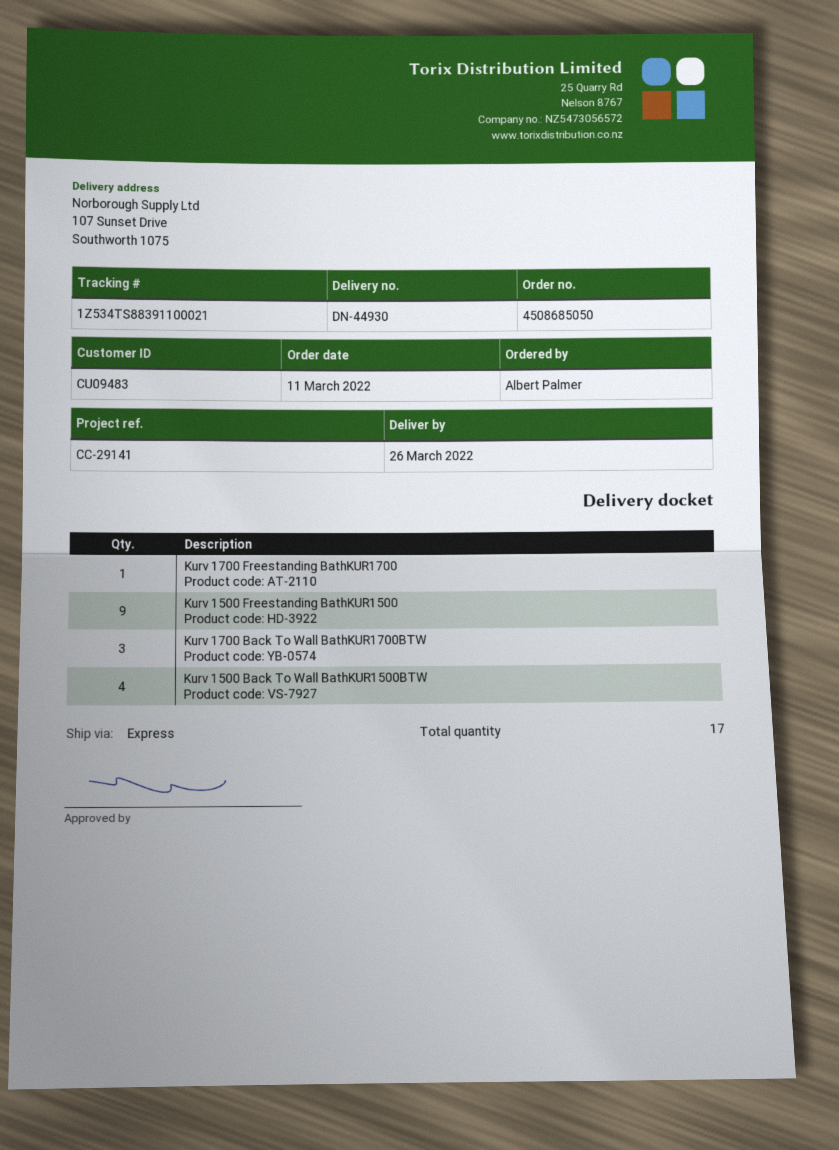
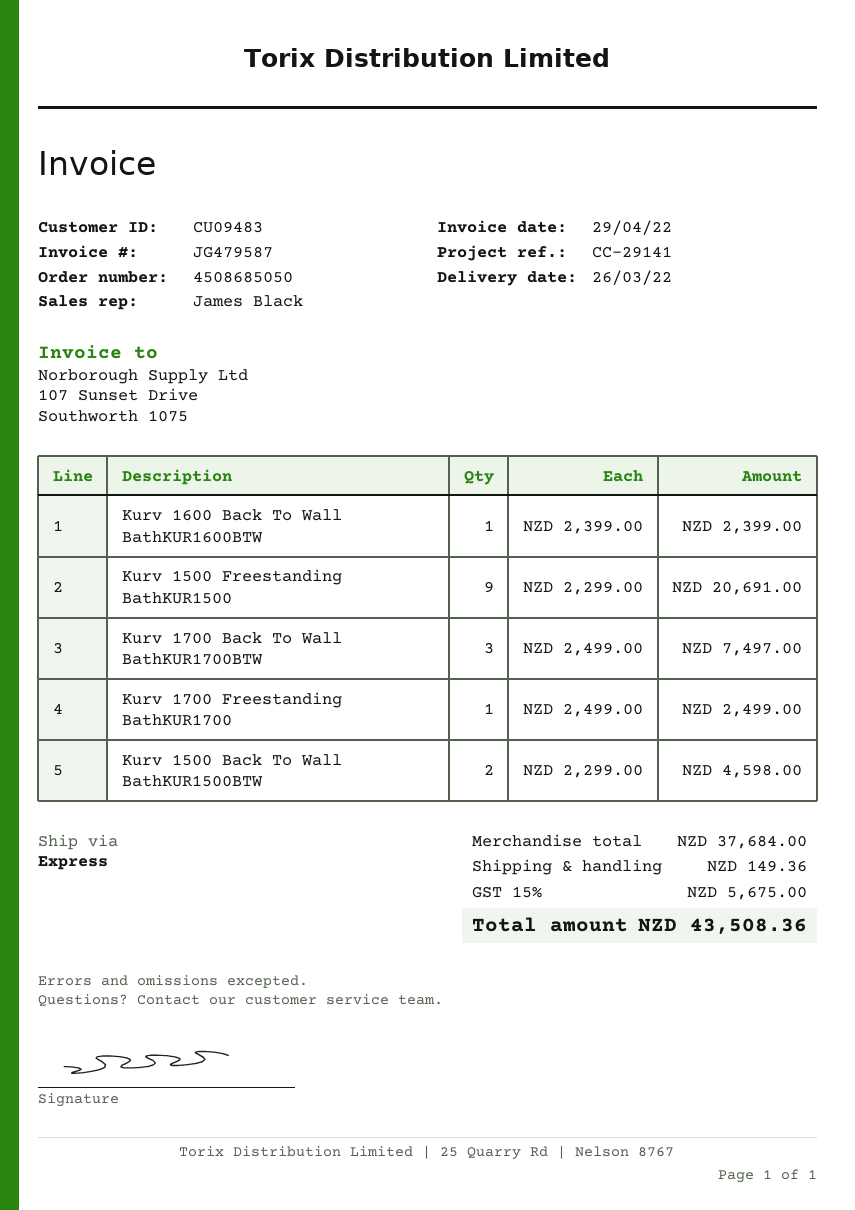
Kurv 1500 Back To Wall BathKUR1500BTW: 4 -> 2
Kurv 1600 Back To Wall BathKUR1600BTW: none -> 1

